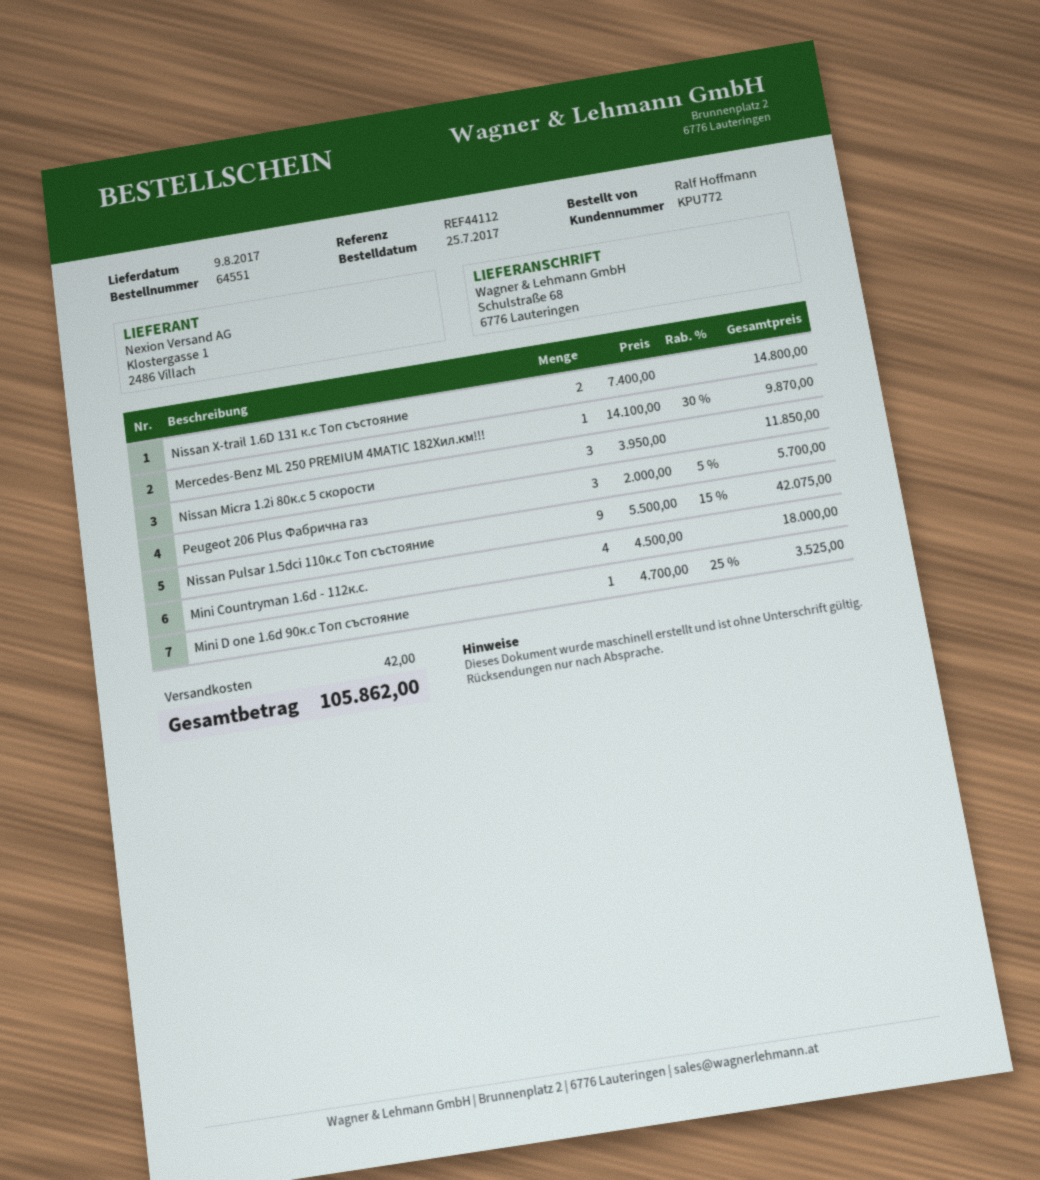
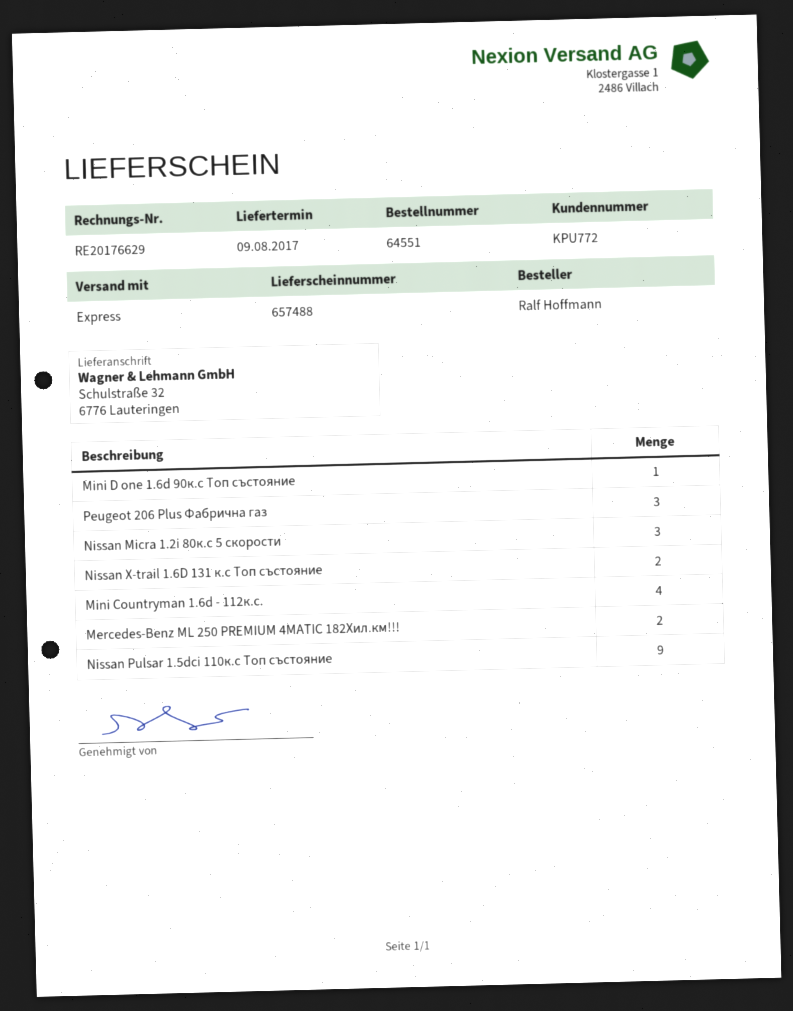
ship to: Schulstraße 68, 6776 Lauteringen -> Schulstraße 32, 6776 Lauteringen
Mercedes-Benz ML 250 PREMIUM 4MATIC 182Хил.км!!!: 1 -> 2

